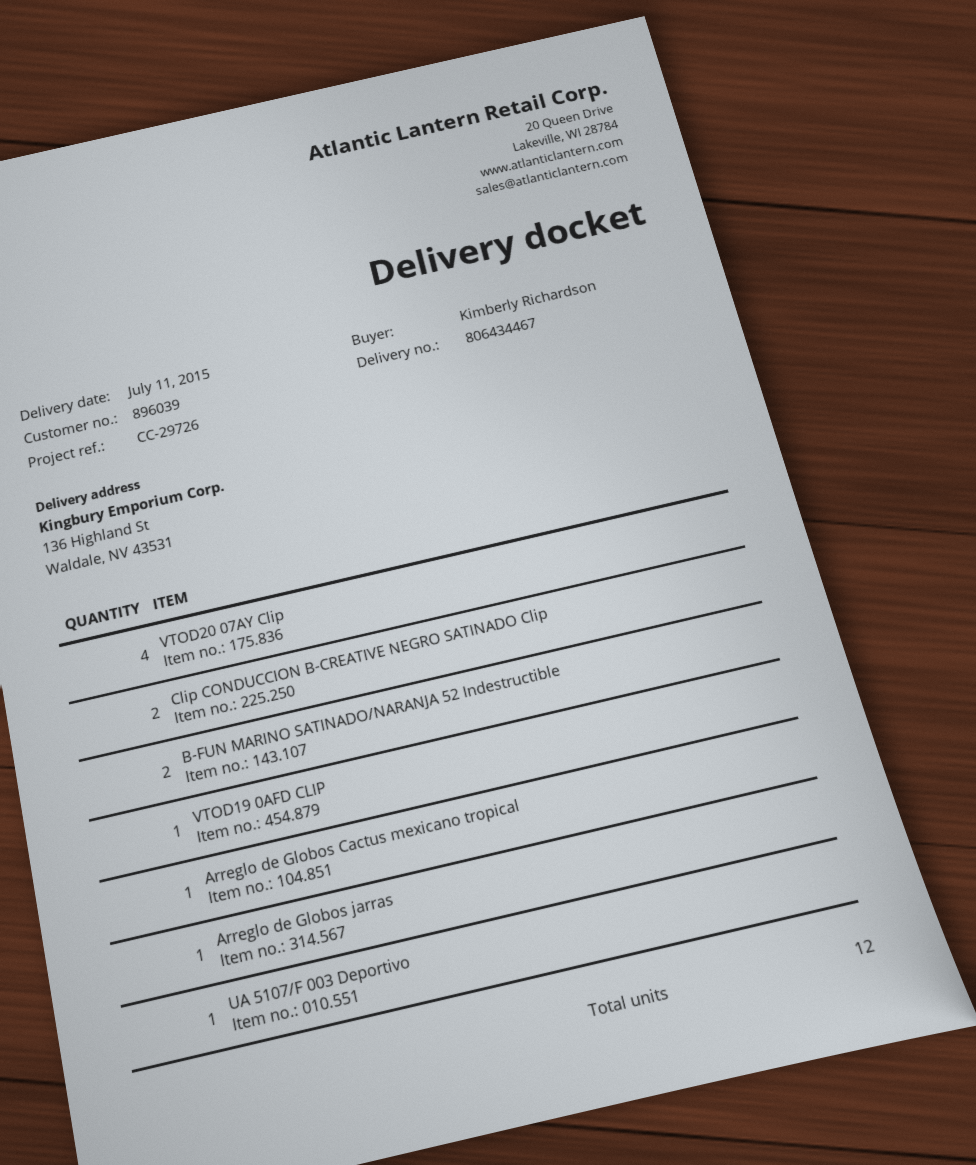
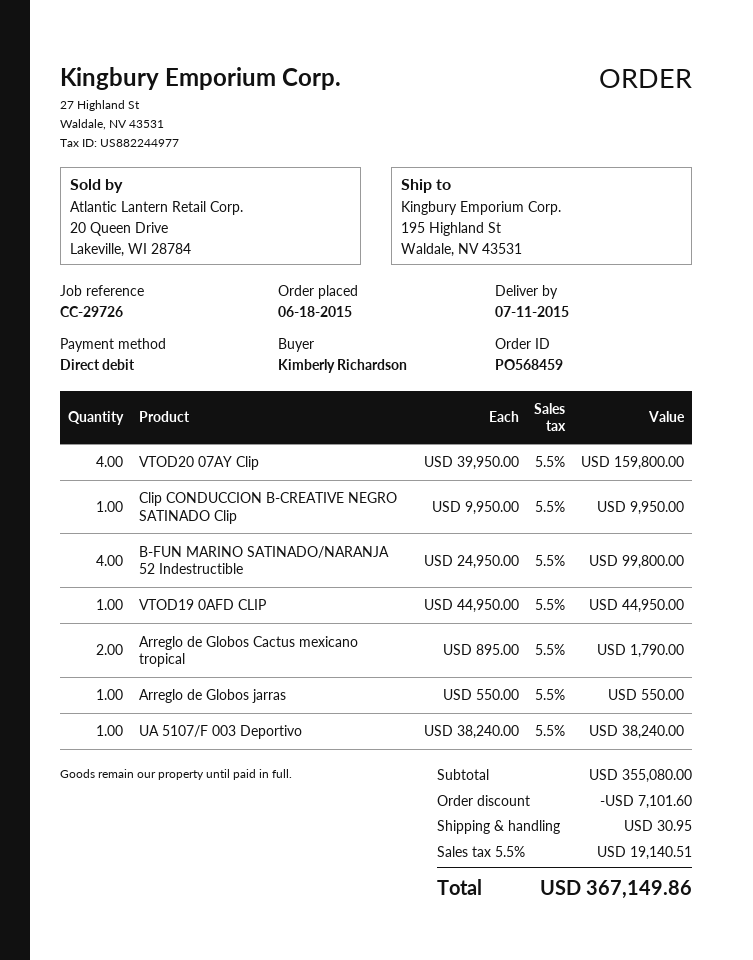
ship to: 136 Highland St, Waldale, NV 43531 -> 195 Highland St, Waldale, NV 43531
Clip CONDUCCION B-CREATIVE NEGRO SATINADO Clip: 2 -> 1
B-FUN MARINO SATINADO/NARANJA 52 Indestructible: 2 -> 4
Arreglo de Globos Cactus mexicano tropical: 1 -> 2

